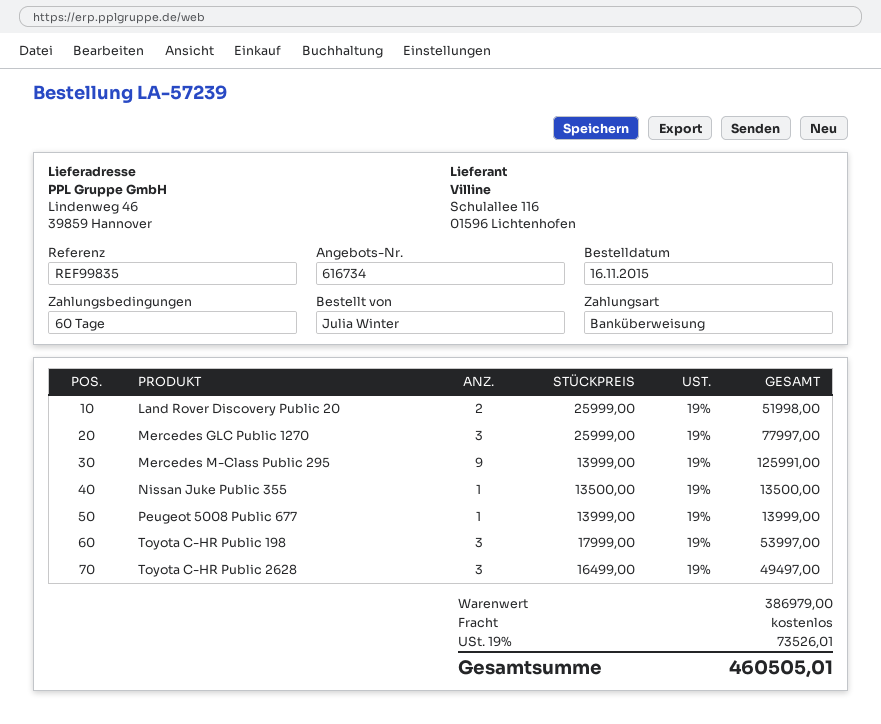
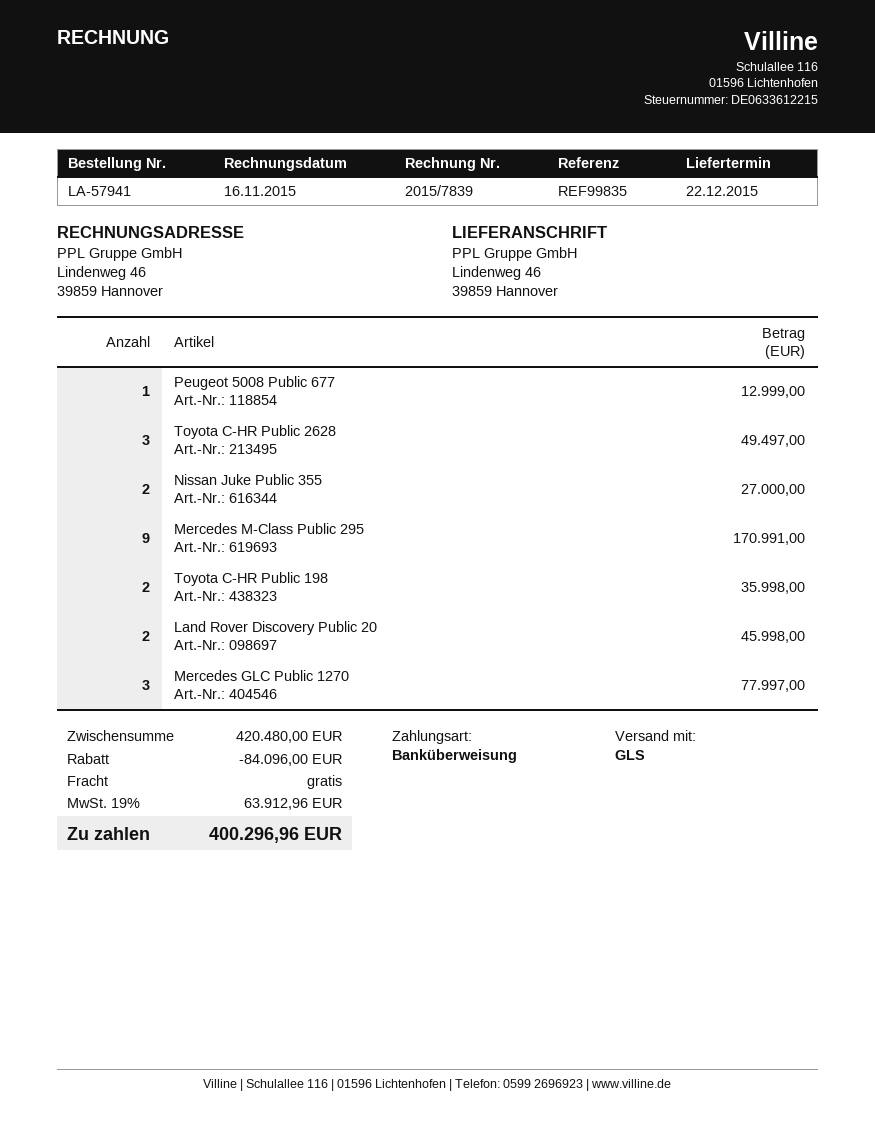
order number: LA-57239 -> LA-57941
Land Rover Discovery Public 20: 2 for 51998.00 -> 2 for 45998.00
Mercedes M-Class Public 295: 9 for 125991.00 -> 9 for 170991.00
Nissan Juke Public 355: 1 for 13500.00 -> 2 for 27000.00
Peugeot 5008 Public 677: 1 for 13999.00 -> 1 for 12999.00
Toyota C-HR Public 198: 3 for 53997.00 -> 2 for 35998.00
subtotal: 386979.00 -> 420480.00
discount: none -> 84096.00
tax: 19% = 73526.01 -> 19% = 63912.96
total: 460505.01 -> 400296.96

